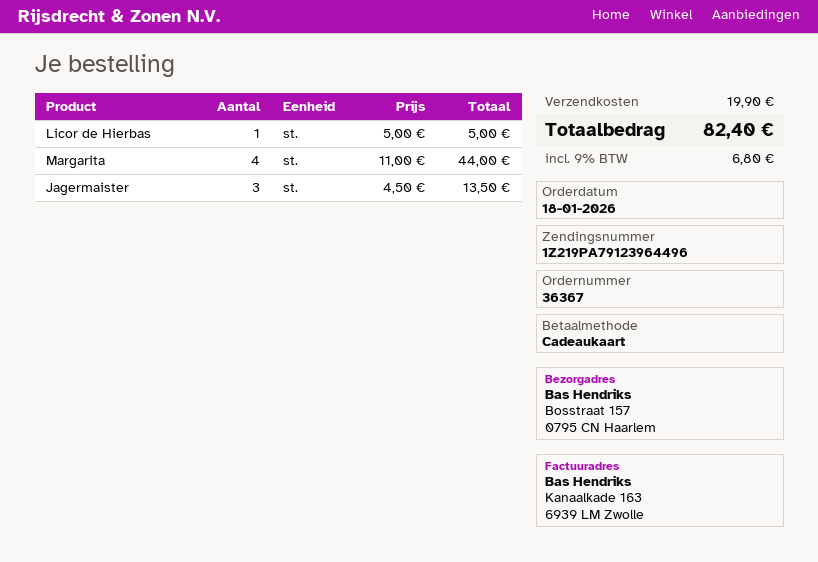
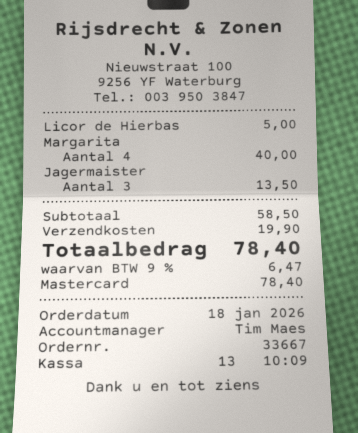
order number: 36367 -> 33667
payment method: gift card -> Mastercard
Margarita: 4 for 44.00 -> 4 for 40.00
tax: 9% = 6.80 -> 9% = 6.47
total: 82.40 -> 78.40

